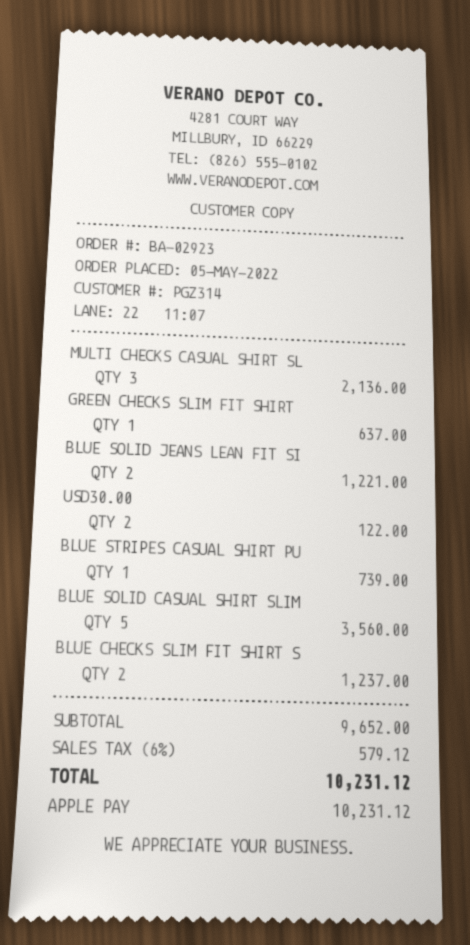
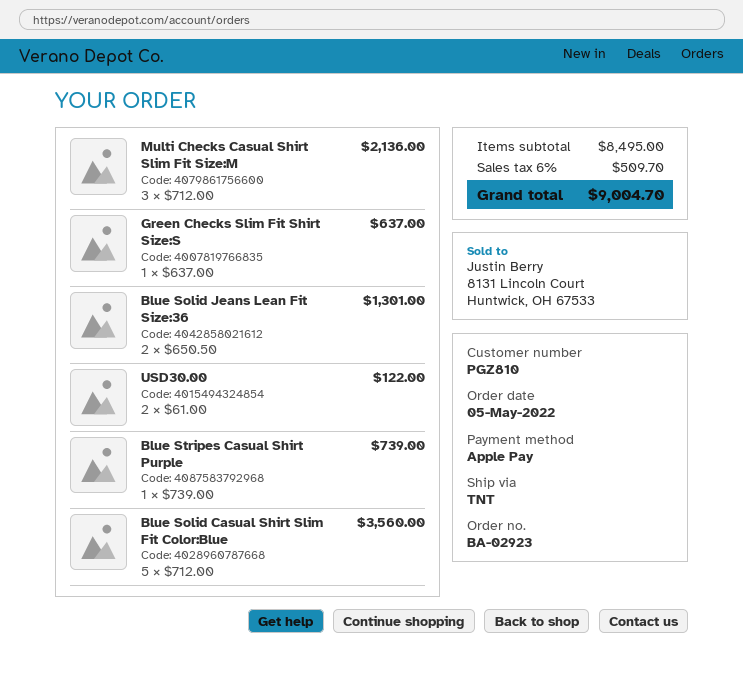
customer number: PGZ314 -> PGZ810
BLUE SOLID JEANS LEAN FIT SI: 2 for 1221.00 -> 2 for 1301.00
BLUE CHECKS SLIM FIT SHIRT S: 2 for 1237.00 -> none
subtotal: 9652.00 -> 8495.00
tax: 6% = 579.12 -> 6% = 509.70
total: 10231.12 -> 9004.70

